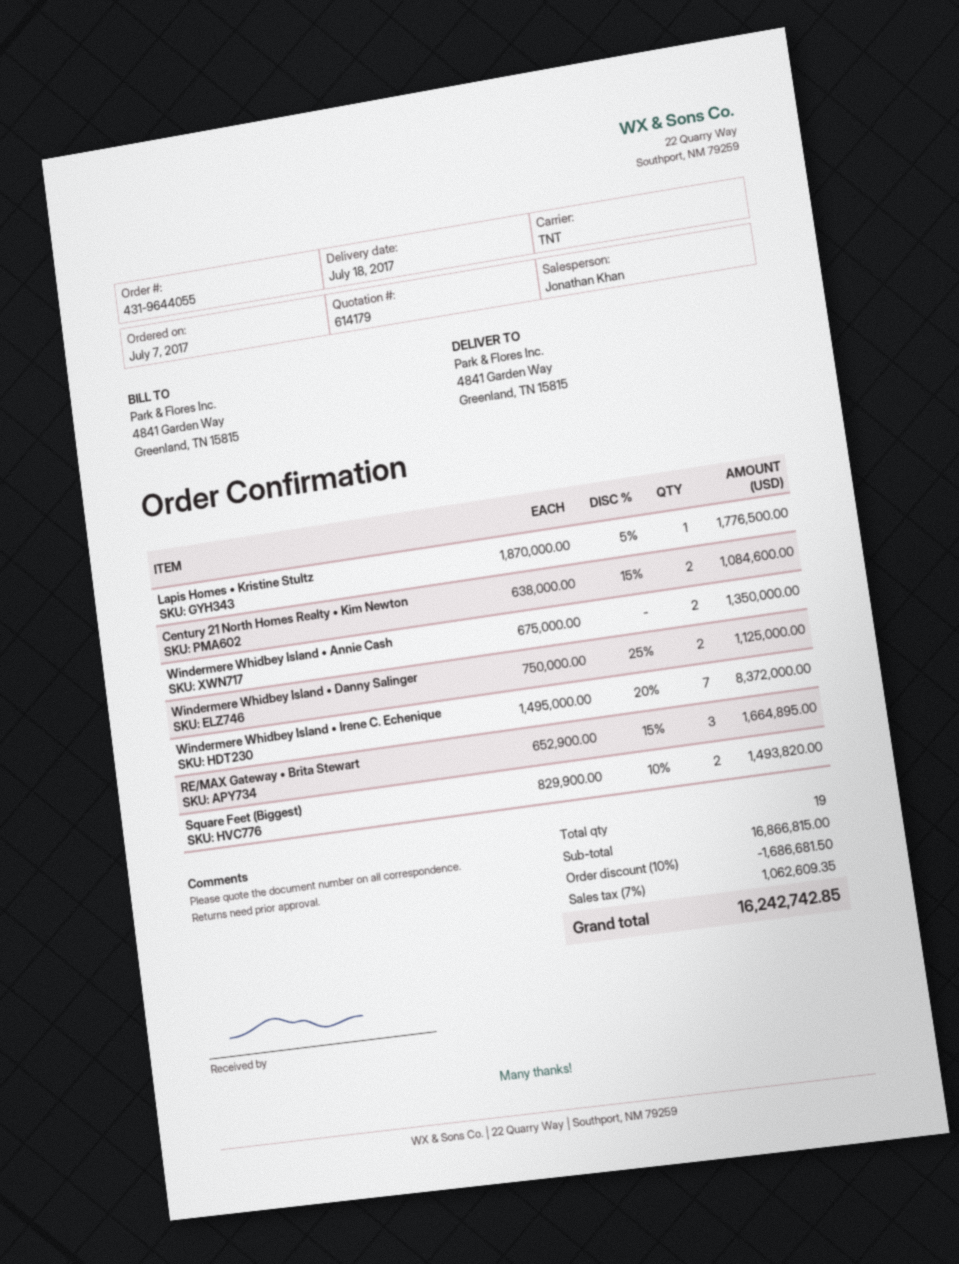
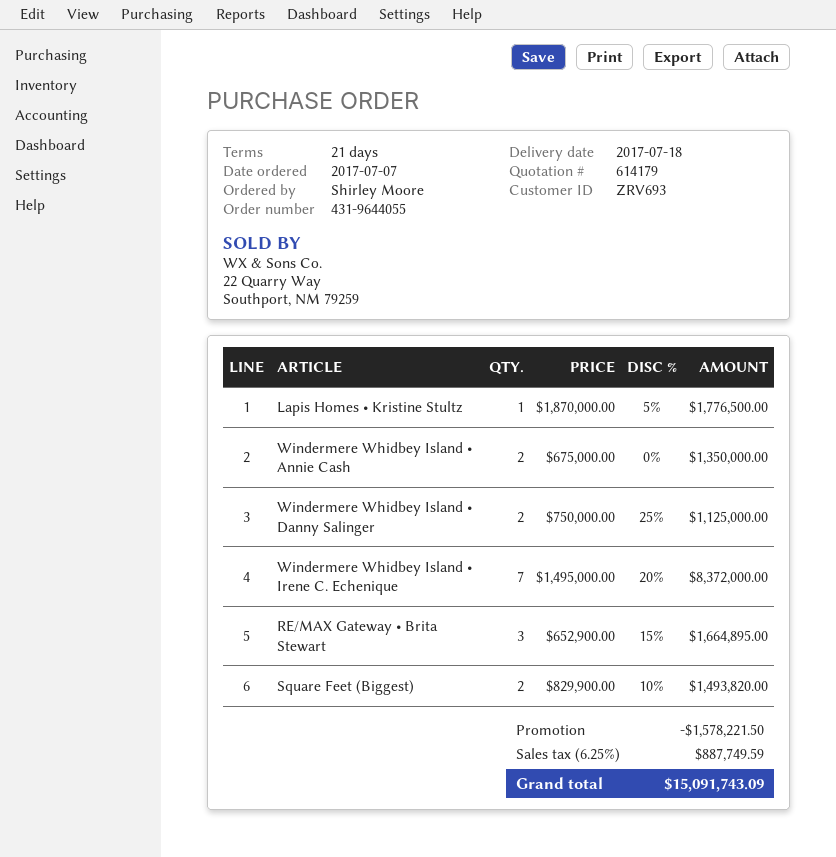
Century 21 North Homes Realty • Kim Newton: 2 x 638000.00 - 15% = 1084600.00 -> none
discount: 1686681.50 -> 1578221.50
tax: 7% = 1062609.35 -> 6.25% = 887749.59
total: 16242742.85 -> 15091743.09

